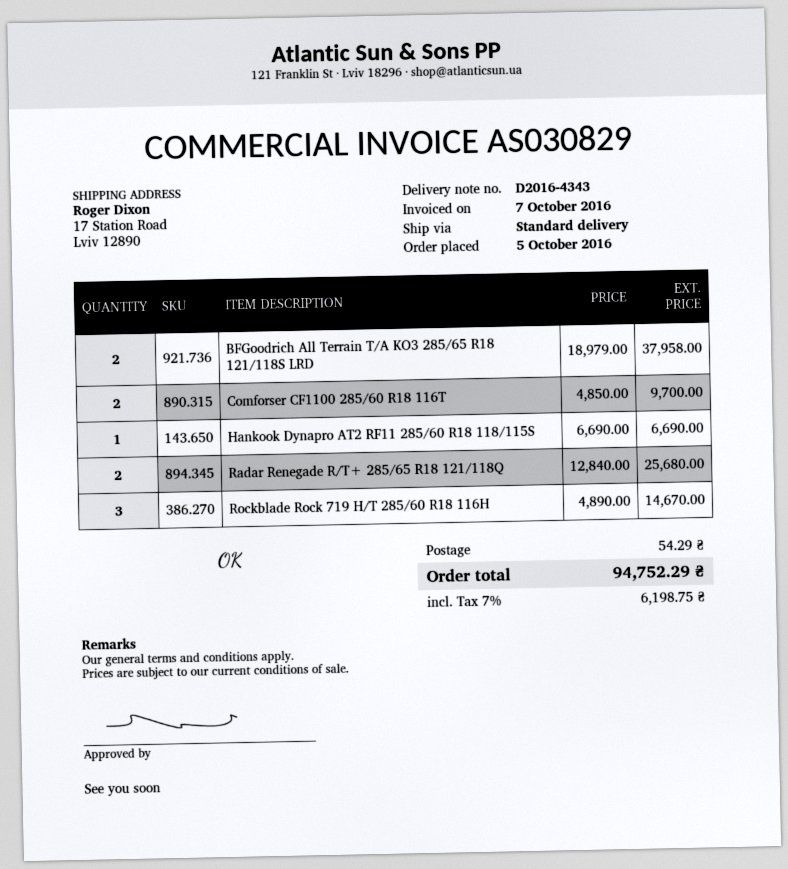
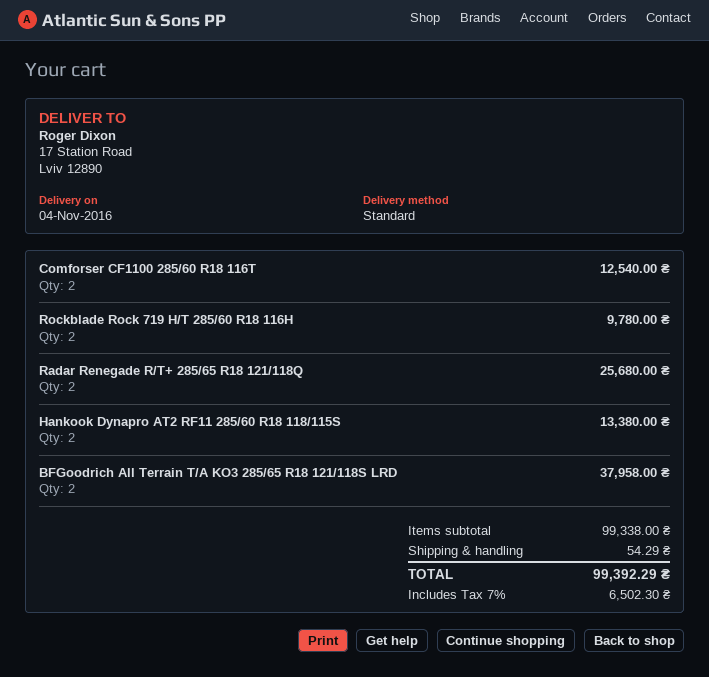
Comforser CF1100 285/60 R18 116T: 2 for 9700.00 -> 2 for 12540.00
Hankook Dynapro AT2 RF11 285/60 R18 118/115S: 1 for 6690.00 -> 2 for 13380.00
Rockblade Rock 719 H/T 285/60 R18 116H: 3 for 14670.00 -> 2 for 9780.00
tax: 7% = 6198.75 -> 7% = 6502.30
total: 94752.29 -> 99392.29

